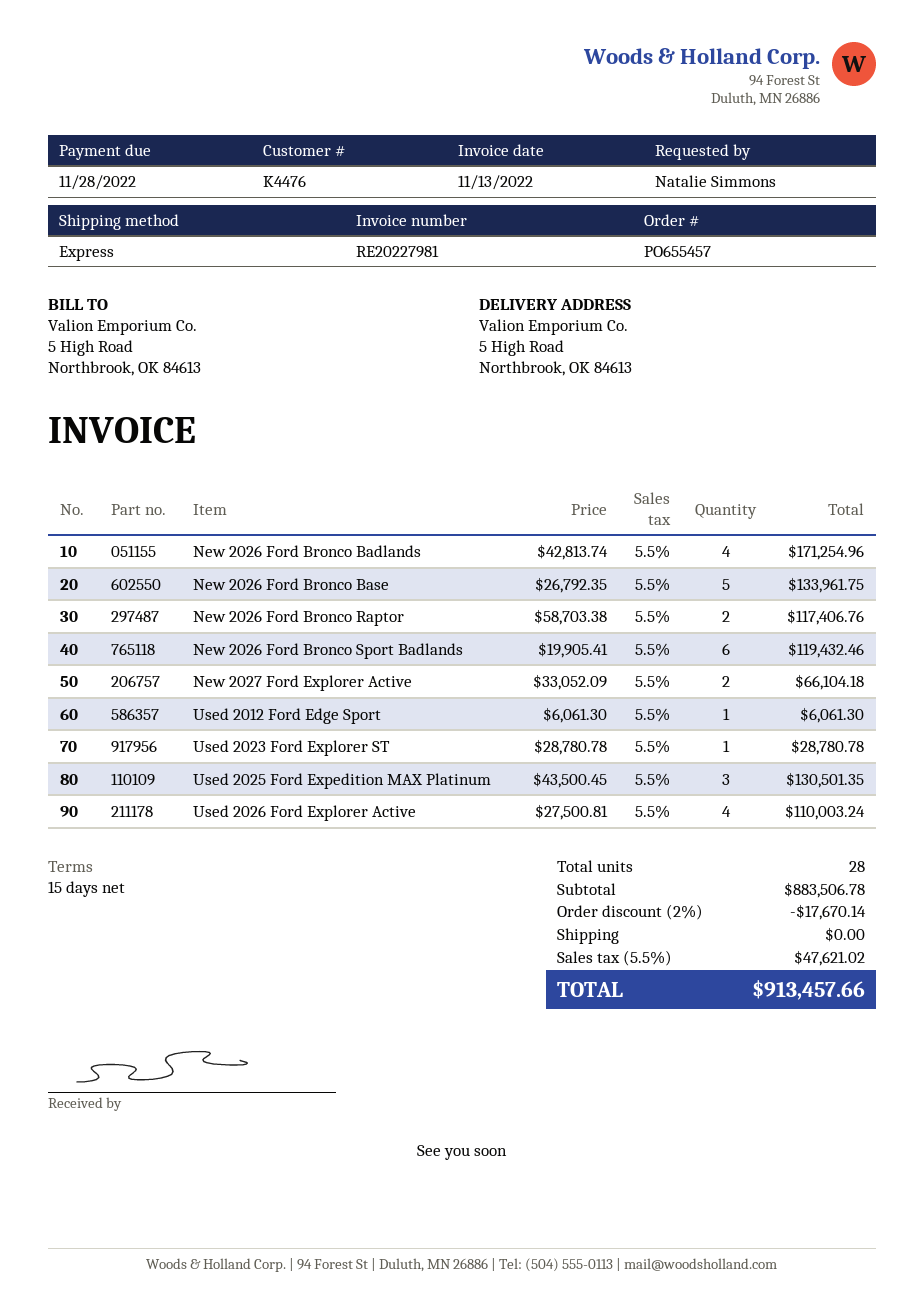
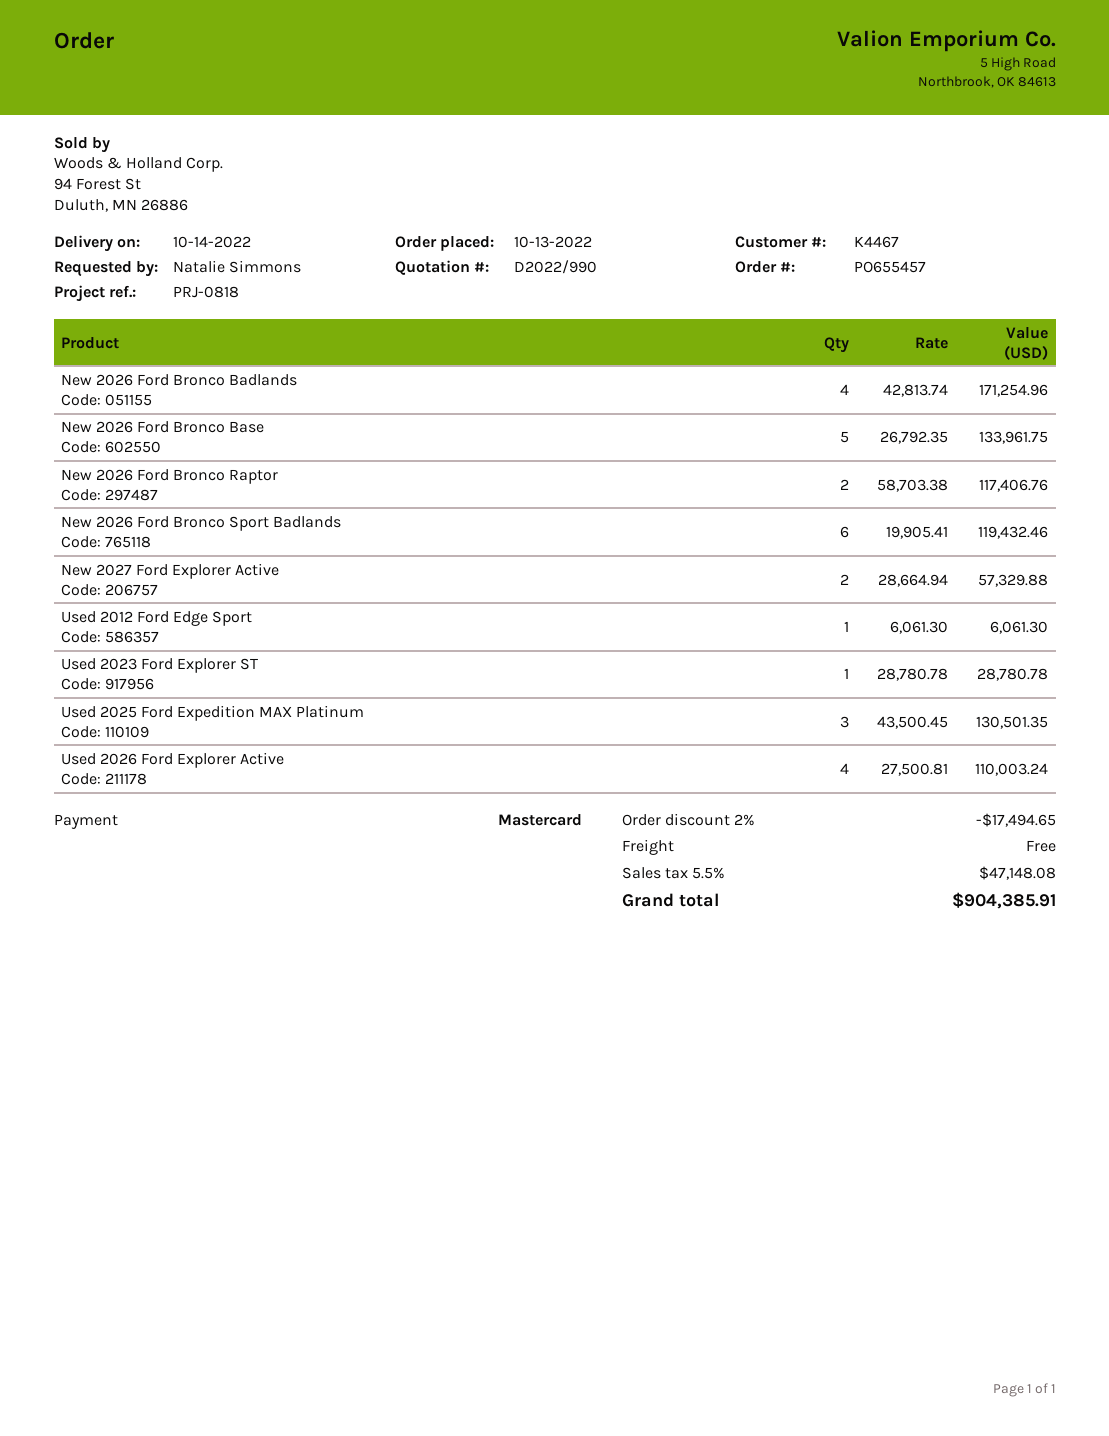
customer number: K4476 -> K4467
New 2027 Ford Explorer Active: 2 x 33052.09 = 66104.18 -> 2 x 28664.94 = 57329.88
discount: 2% = 17670.14 -> 2% = 17494.65
tax: 5.5% = 47621.02 -> 5.5% = 47148.08
total: 913457.66 -> 904385.91

